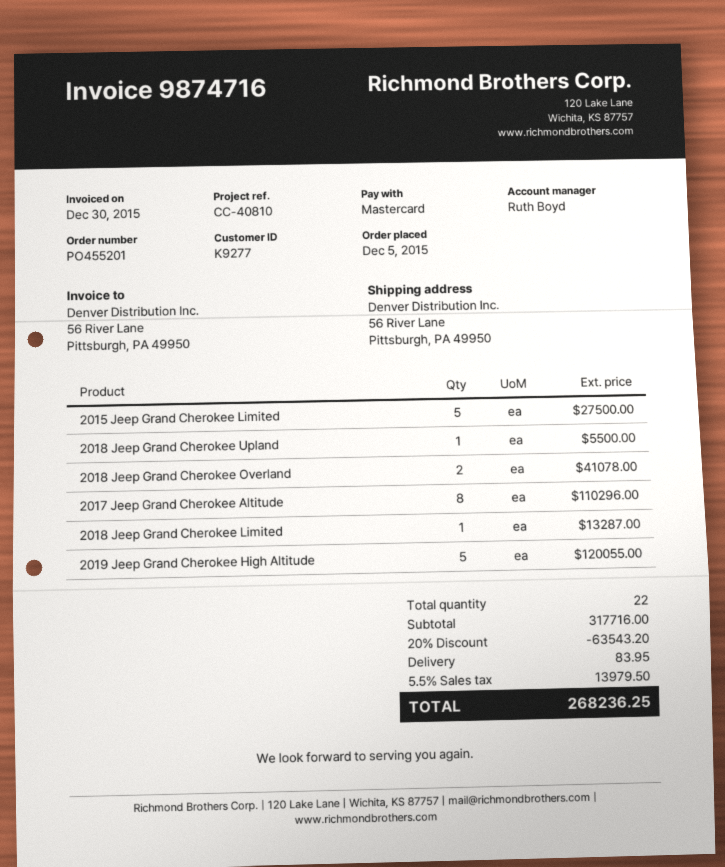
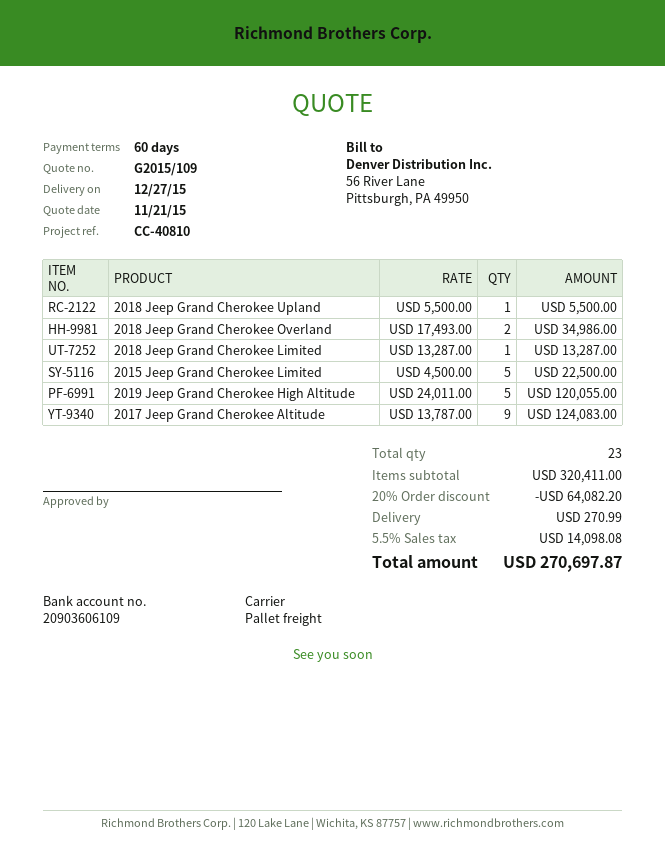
2015 Jeep Grand Cherokee Limited: 5 for 27500.00 -> 5 for 22500.00
2018 Jeep Grand Cherokee Overland: 2 for 41078.00 -> 2 for 34986.00
2017 Jeep Grand Cherokee Altitude: 8 for 110296.00 -> 9 for 124083.00
total quantity: 22 -> 23
subtotal: 317716.00 -> 320411.00
discount: 20% = 63543.20 -> 20% = 64082.20
shipping: 83.95 -> 270.99
tax: 5.5% = 13979.50 -> 5.5% = 14098.08
total: 268236.25 -> 270697.87

